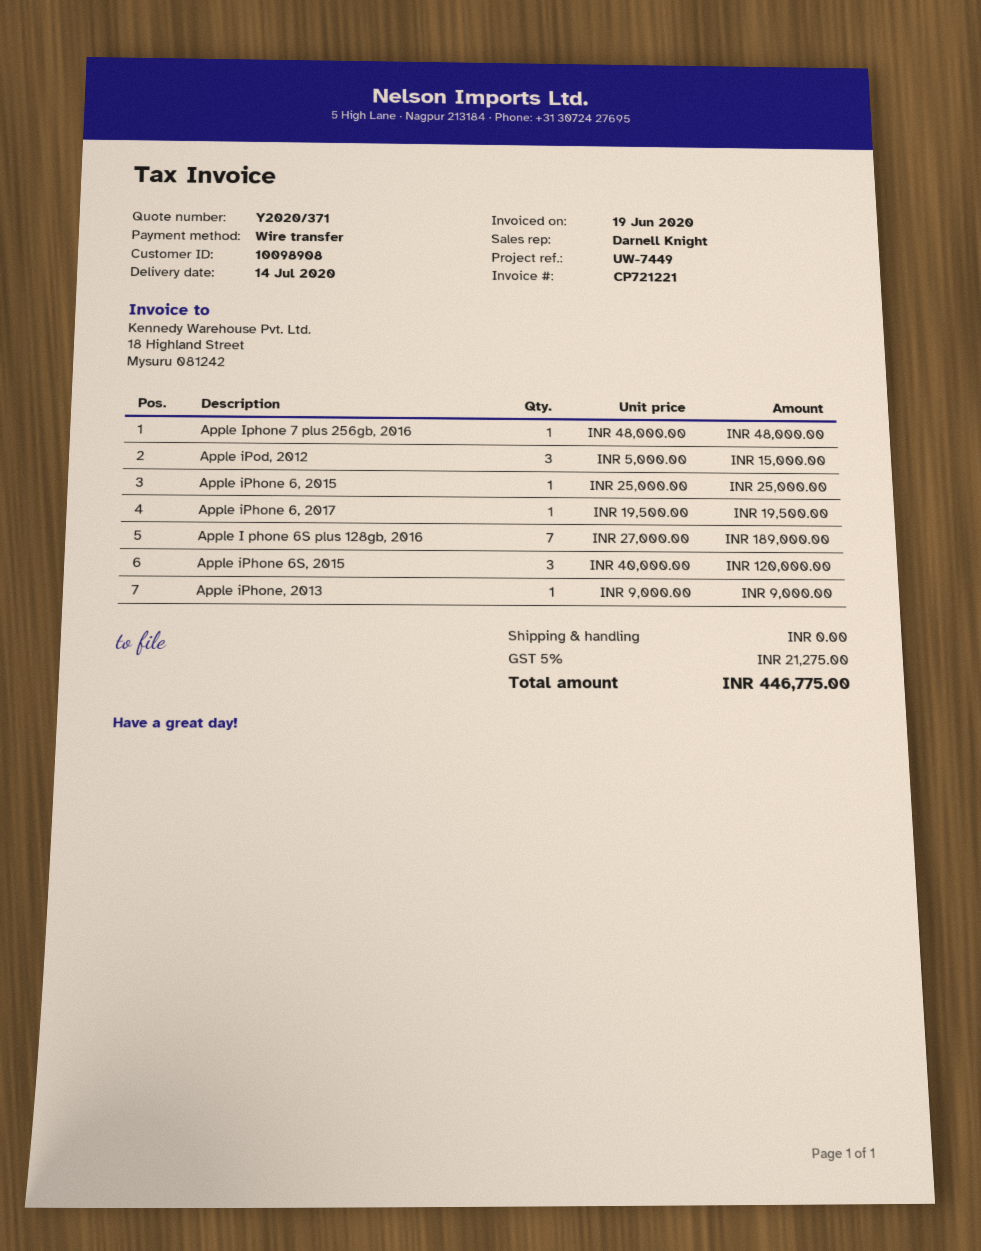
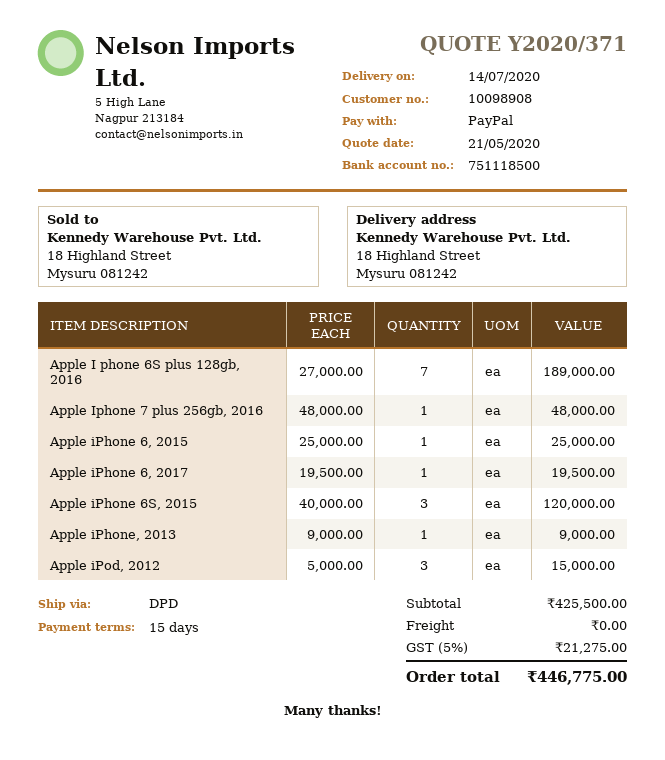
payment method: bank transfer -> PayPal

